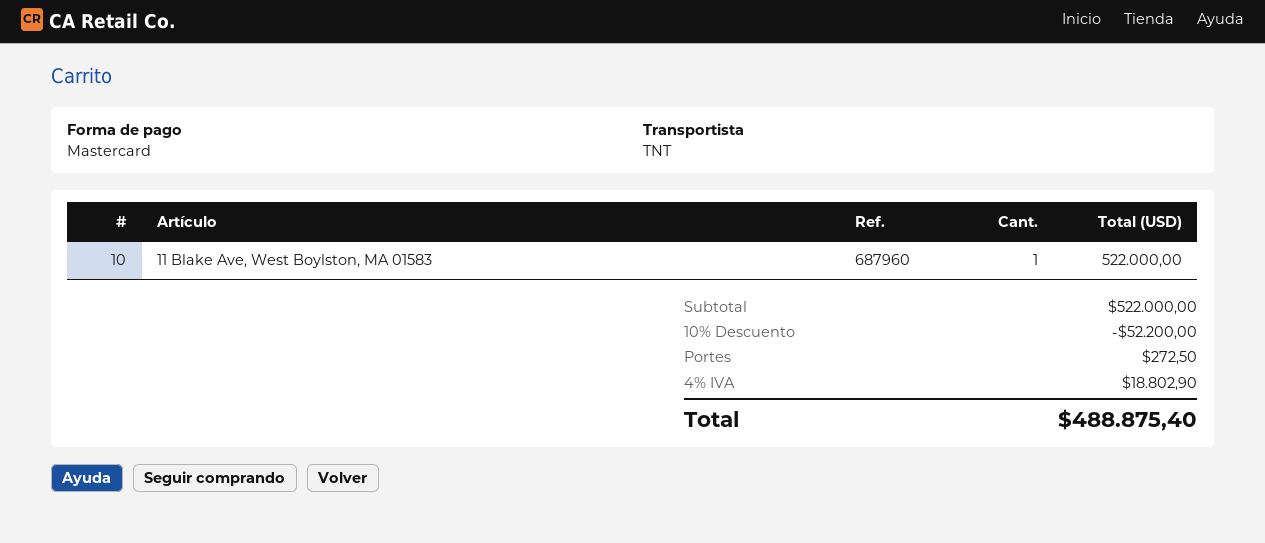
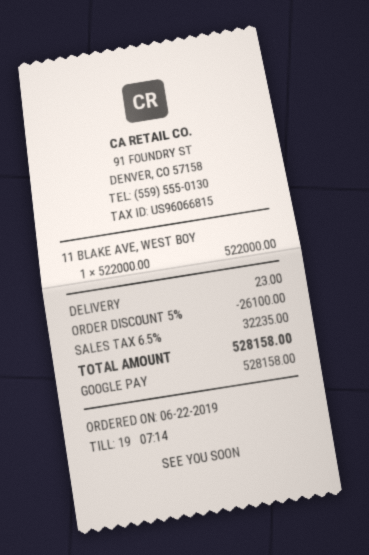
payment method: Mastercard -> Google Pay
discount: 10% = 52200.00 -> 5% = 26100.00
shipping: 272.50 -> 23.00
tax: 4% = 18802.90 -> 6.5% = 32235.00
total: 488875.40 -> 528158.00

